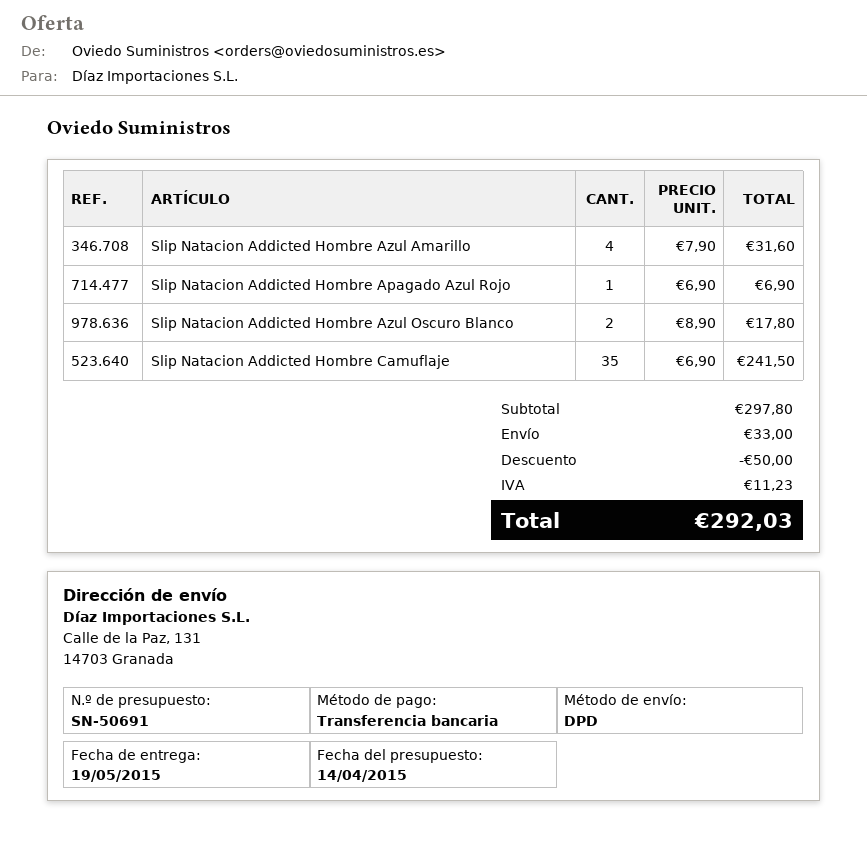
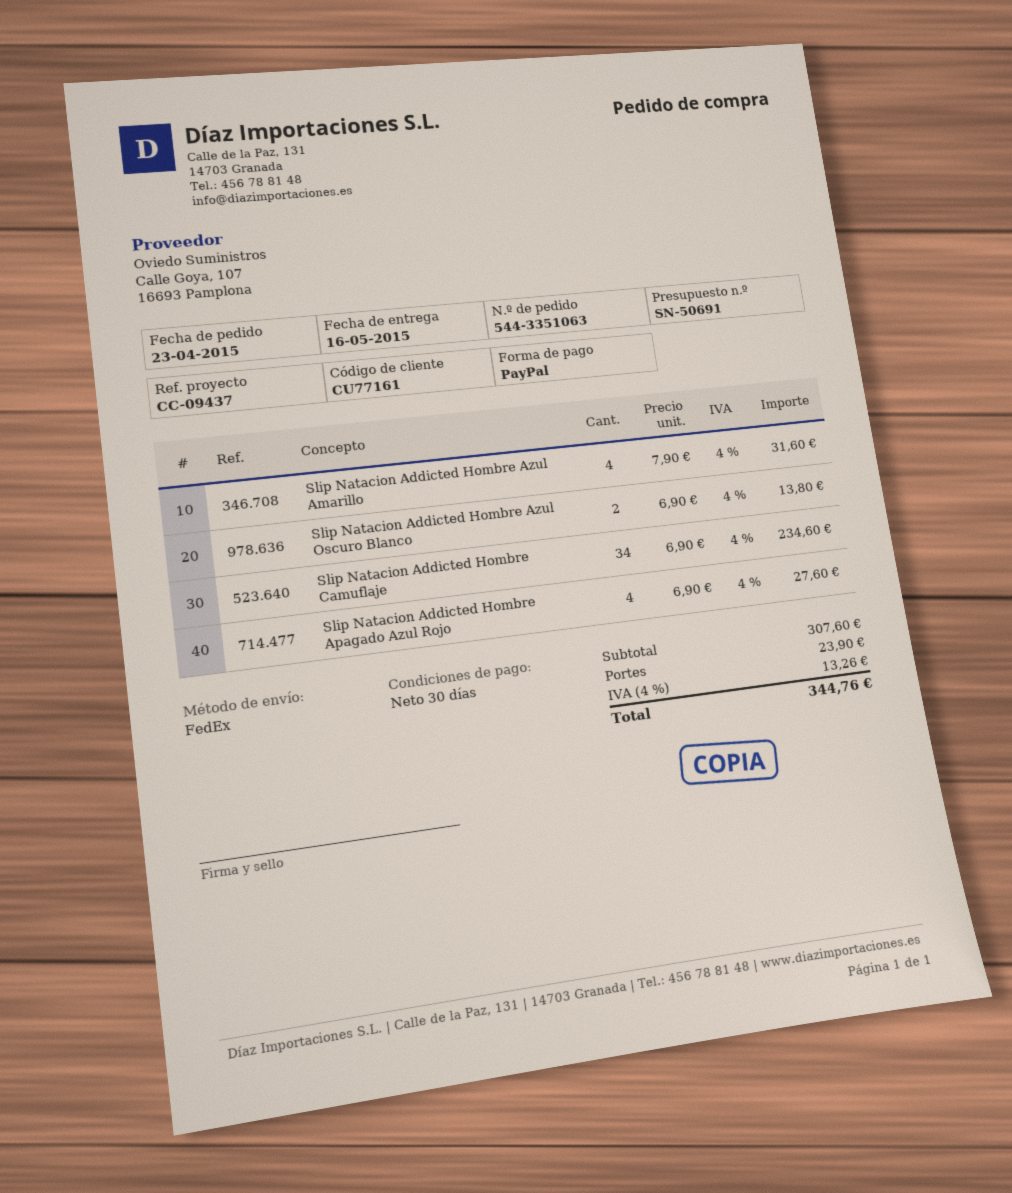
delivery date: 2015-05-19 -> 2015-05-16
payment method: bank transfer -> PayPal
shipping method: DPD -> FedEx
Slip Natacion Addicted Hombre Apagado Azul Rojo: 1 x 6.90 = 6.90 -> 4 x 6.90 = 27.60
Slip Natacion Addicted Hombre Azul Oscuro Blanco: 2 x 8.90 = 17.80 -> 2 x 6.90 = 13.80
Slip Natacion Addicted Hombre Camuflaje: 35 x 6.90 = 241.50 -> 34 x 6.90 = 234.60
subtotal: 297.80 -> 307.60
discount: 50.00 -> none
shipping: 33.00 -> 23.90
tax: 11.23 -> 13.26
total: 292.03 -> 344.76

